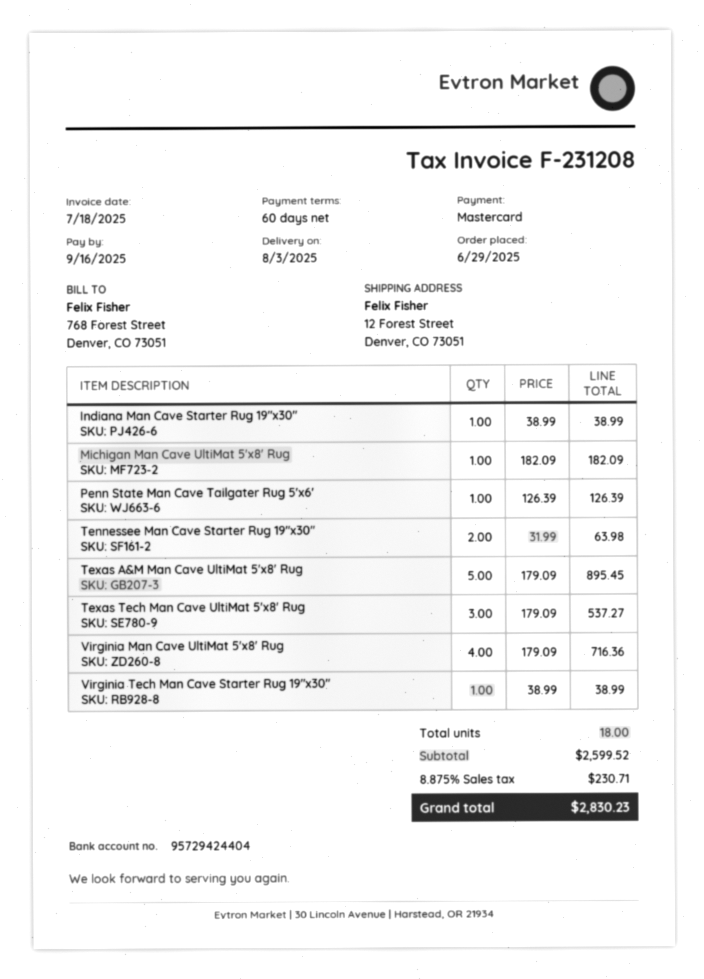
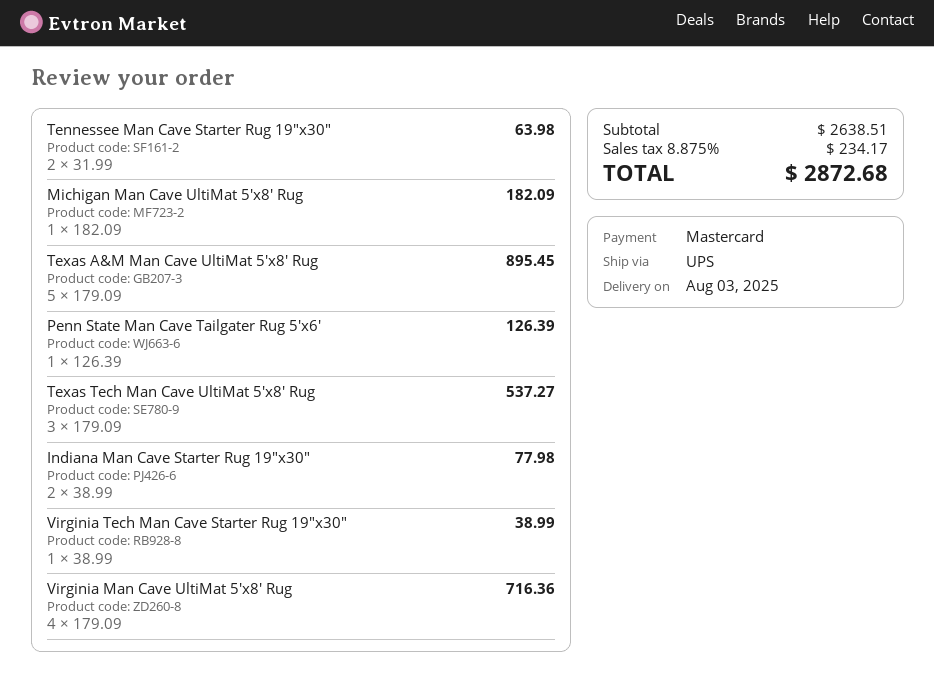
Indiana Man Cave Starter Rug 19"x30": 1 x 38.99 = 38.99 -> 2 x 38.99 = 77.98
subtotal: 2599.52 -> 2638.51
tax: 8.875% = 230.71 -> 8.875% = 234.17
total: 2830.23 -> 2872.68

